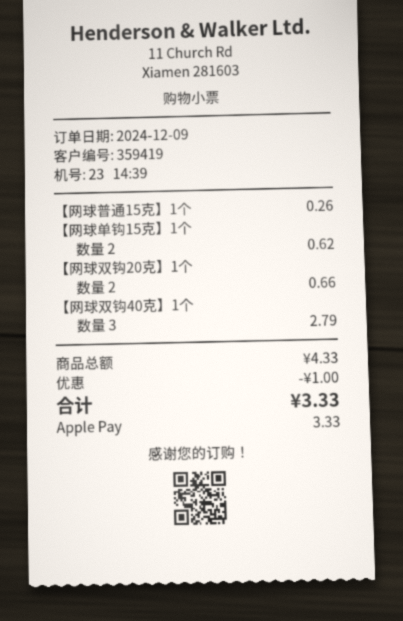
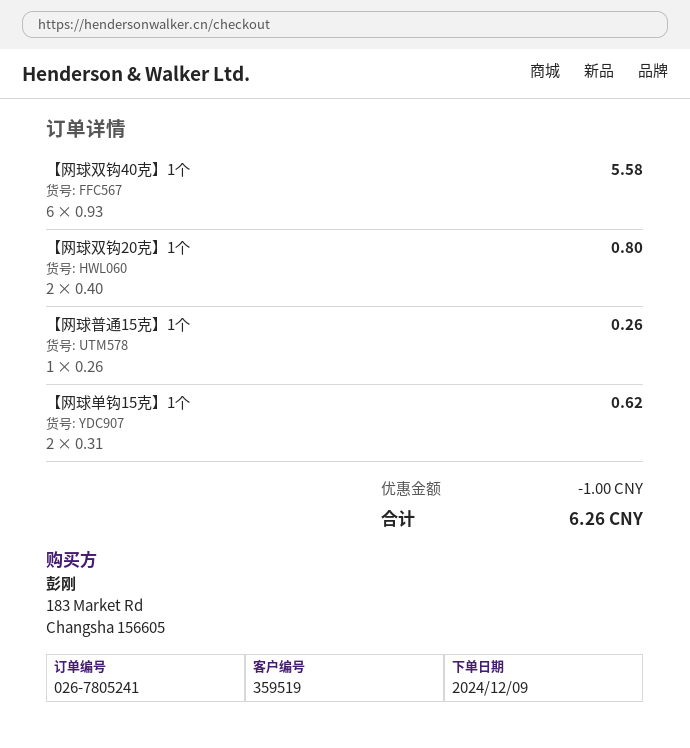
customer number: 359419 -> 359519
【网球双钩20克】1个: 2 for 0.66 -> 2 for 0.80
【网球双钩40克】1个: 3 for 2.79 -> 6 for 5.58
total: 3.33 -> 6.26

